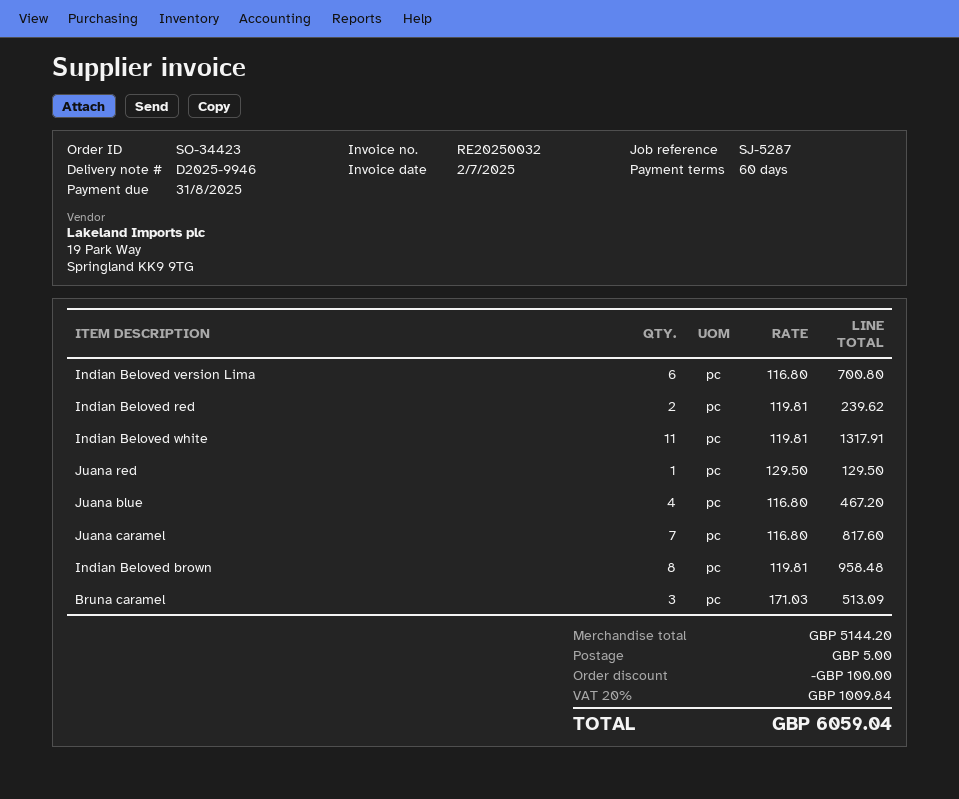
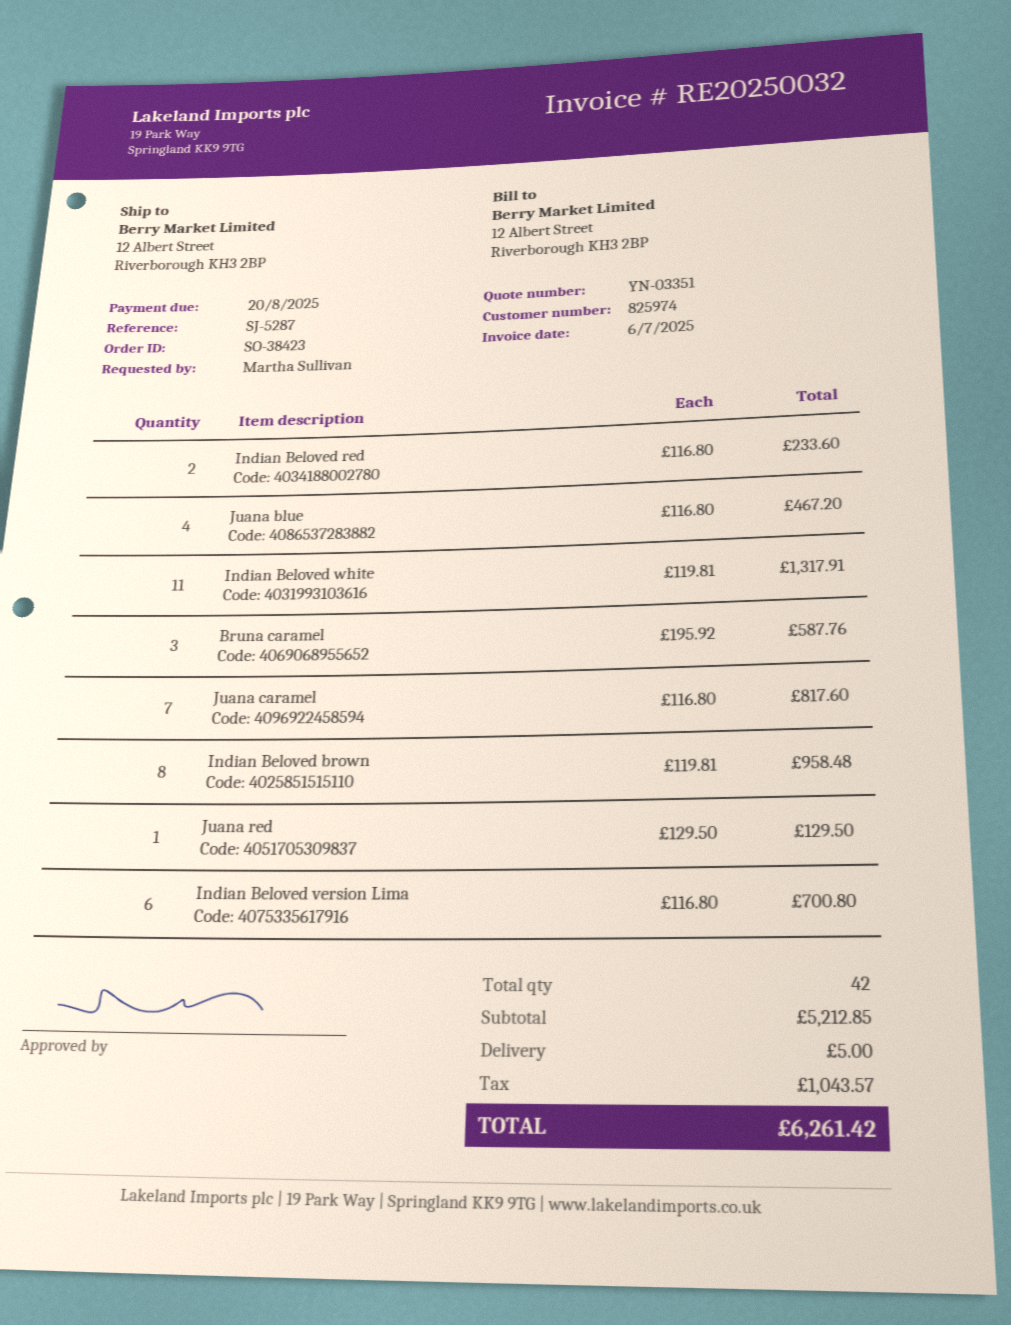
order number: SO-34423 -> SO-38423
invoice date: 2025-07-02 -> 2025-07-06
due date: 2025-08-31 -> 2025-08-20
Indian Beloved red: 2 x 119.81 = 239.62 -> 2 x 116.80 = 233.60
Bruna caramel: 3 x 171.03 = 513.09 -> 3 x 195.92 = 587.76
subtotal: 5144.20 -> 5212.85
discount: 100.00 -> none
tax: 1009.84 -> 1043.57
total: 6059.04 -> 6261.42

